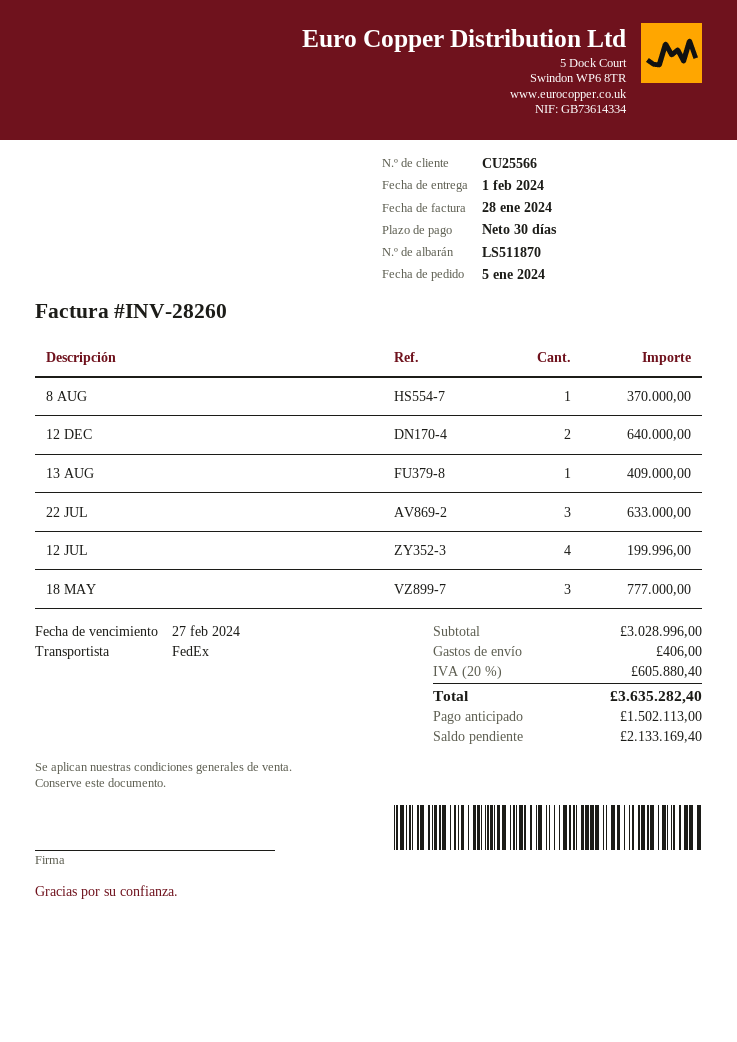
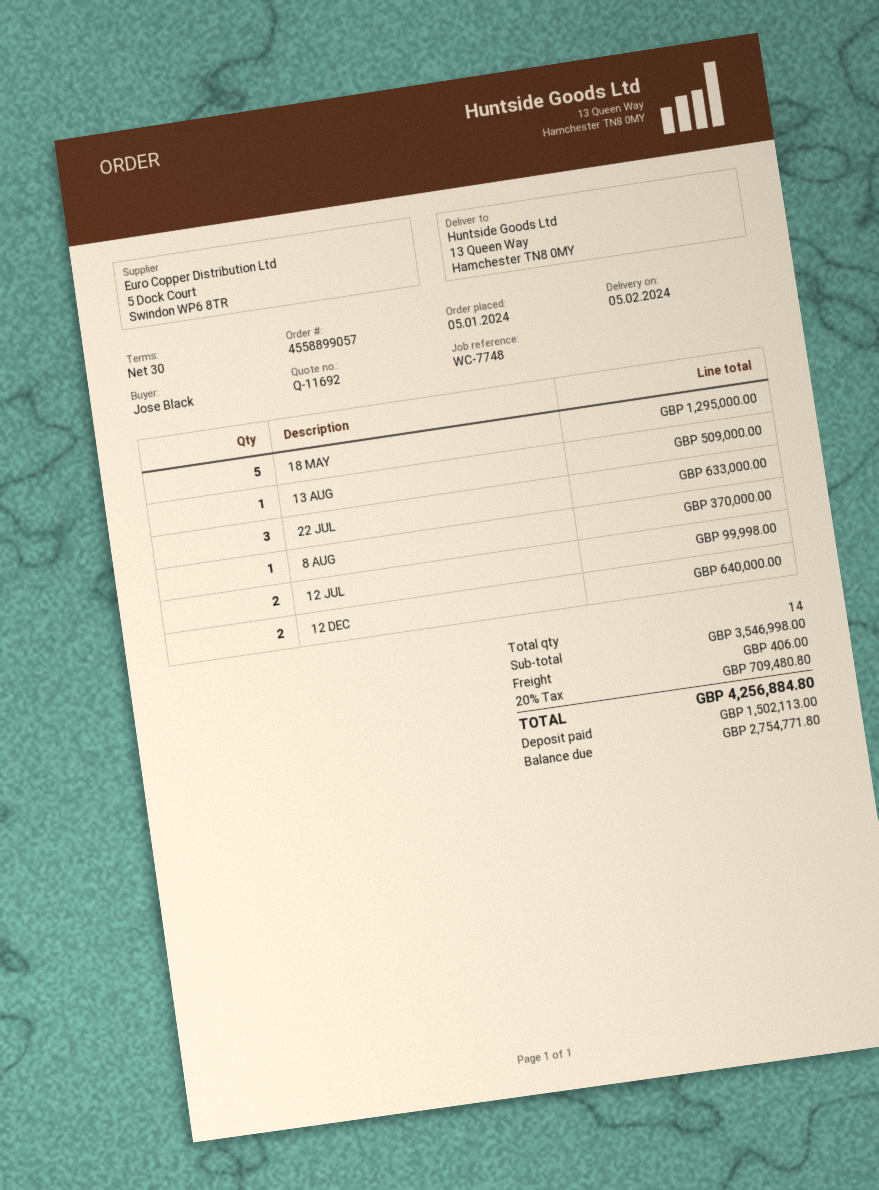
delivery date: 2024-02-01 -> 2024-02-05
13 AUG: 1 for 409000.00 -> 1 for 509000.00
12 JUL: 4 for 199996.00 -> 2 for 99998.00
18 MAY: 3 for 777000.00 -> 5 for 1295000.00
subtotal: 3028996.00 -> 3546998.00
tax: 20% = 605880.40 -> 20% = 709480.80
total: 3635282.40 -> 4256884.80
balance: 2133169.40 -> 2754771.80

